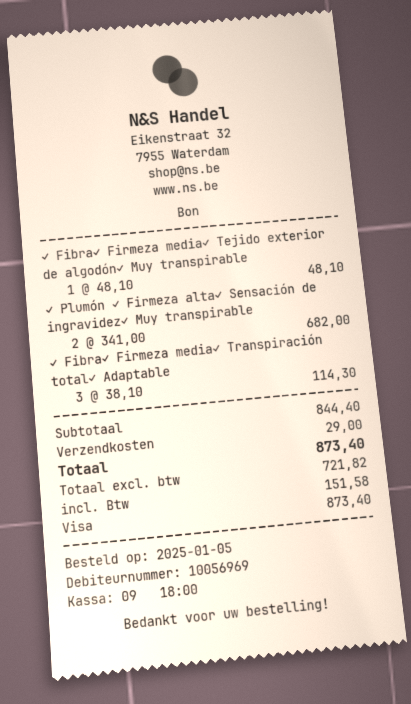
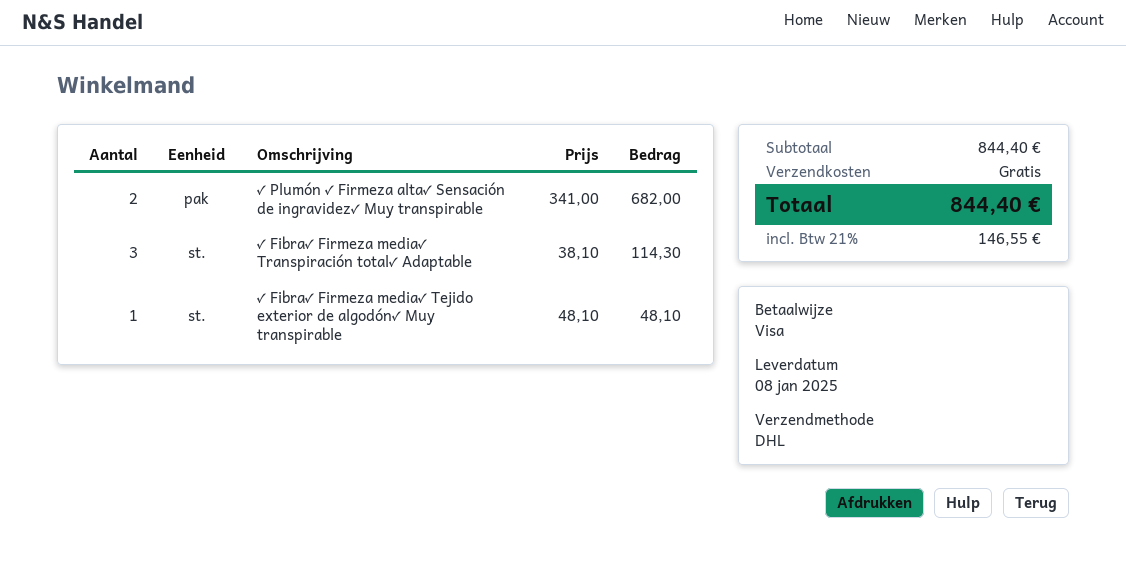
shipping: 29.00 -> 0.00
tax: 151.58 -> 146.55
total: 873.40 -> 844.40

